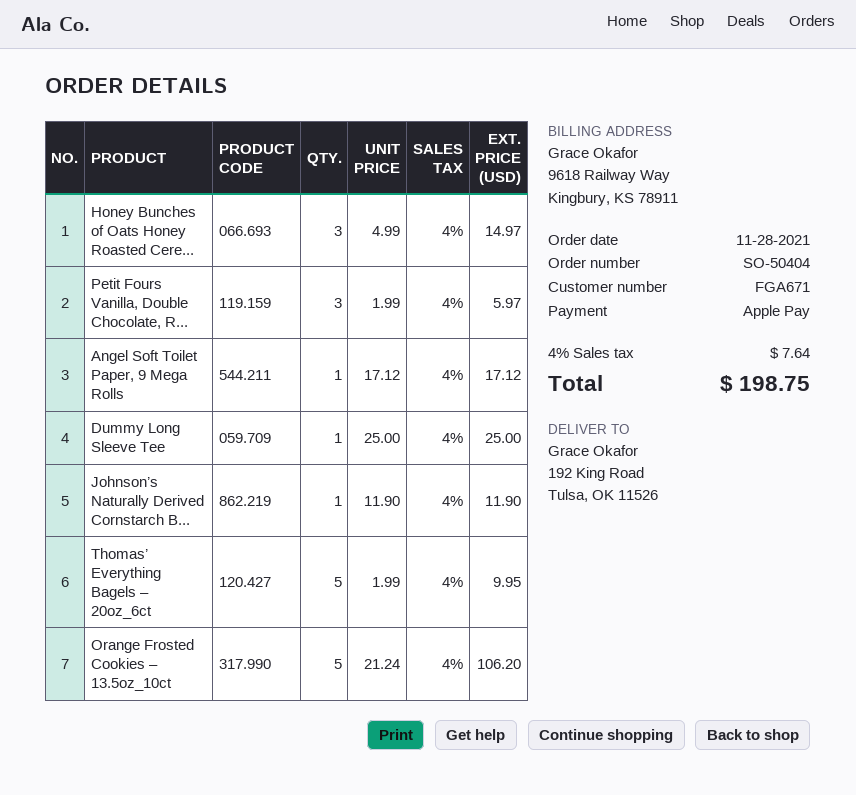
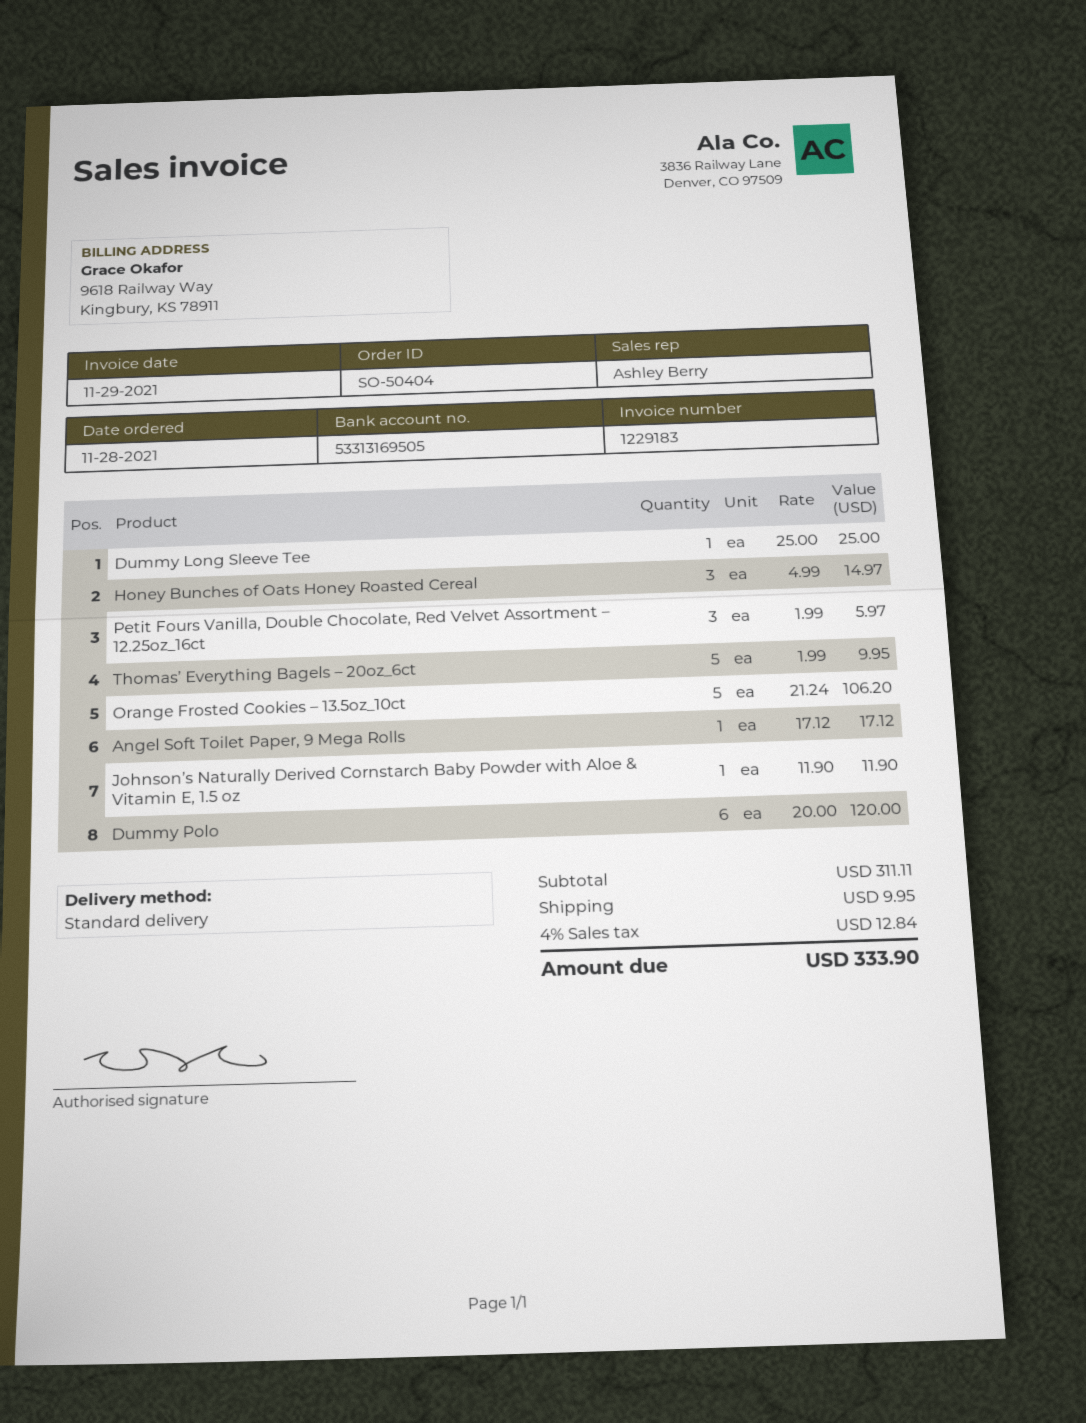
Dummy Polo: none -> 6 x 20.00 = 120.00
shipping: none -> 9.95
tax: 4% = 7.64 -> 4% = 12.84
total: 198.75 -> 333.90

